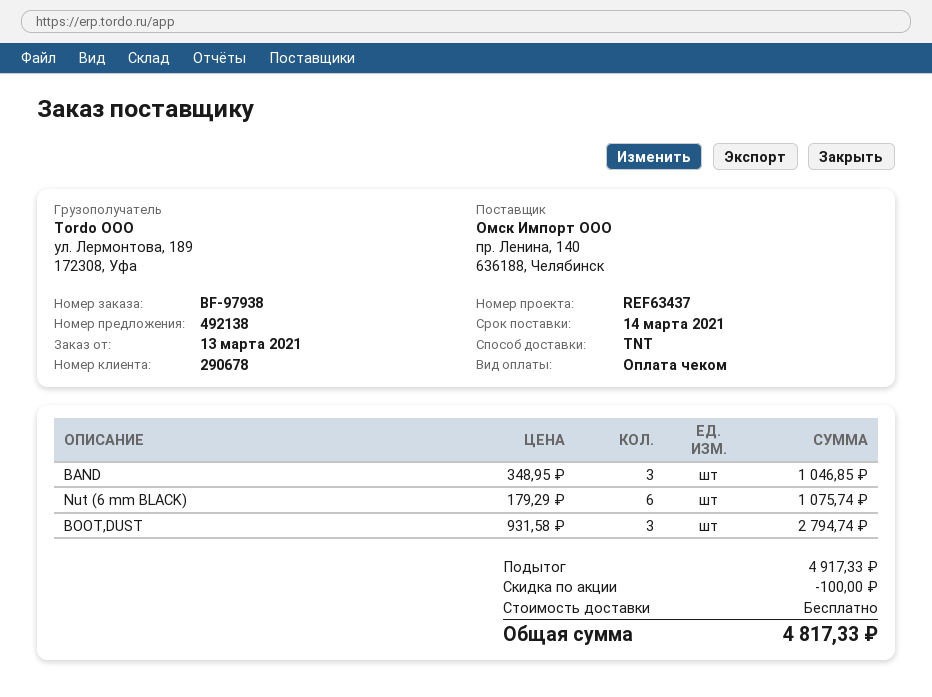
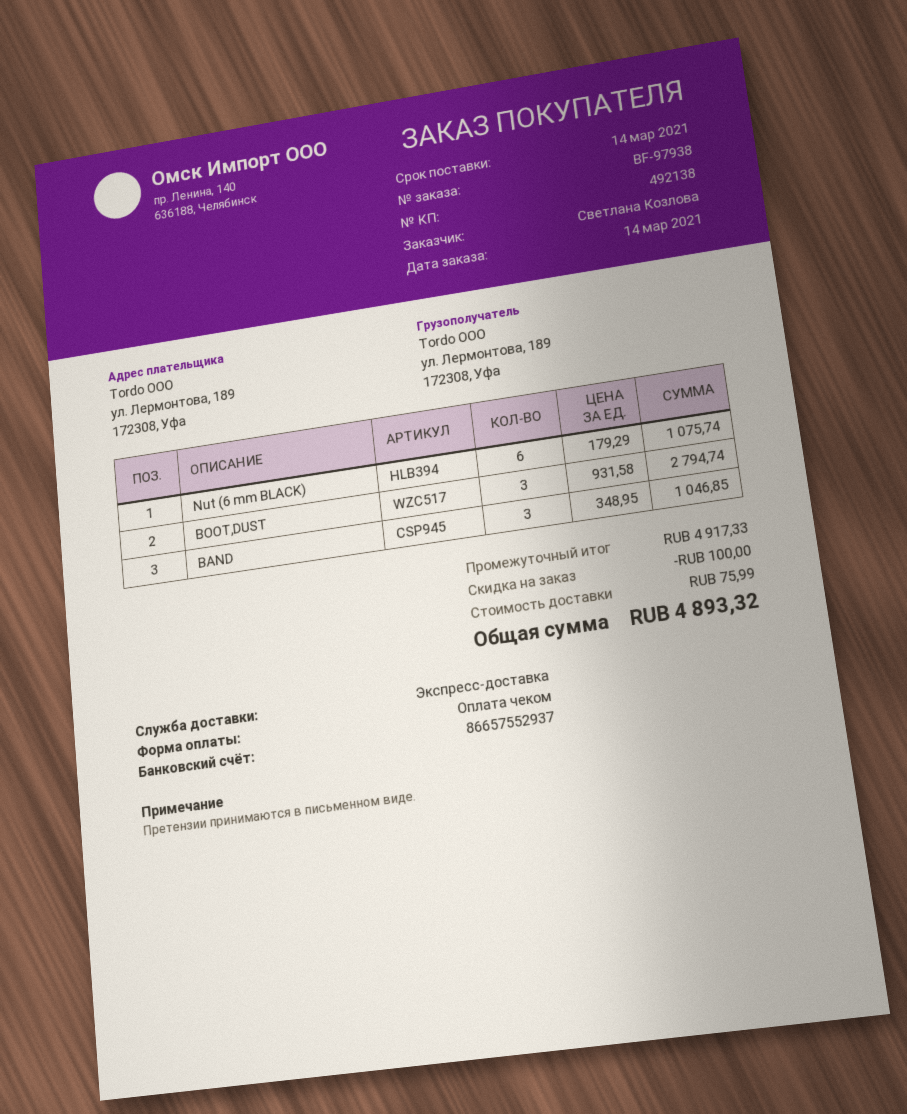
order date: 2021-03-13 -> 2021-03-14
shipping method: TNT -> express
shipping: 0.00 -> 75.99
total: 4817.33 -> 4893.32

